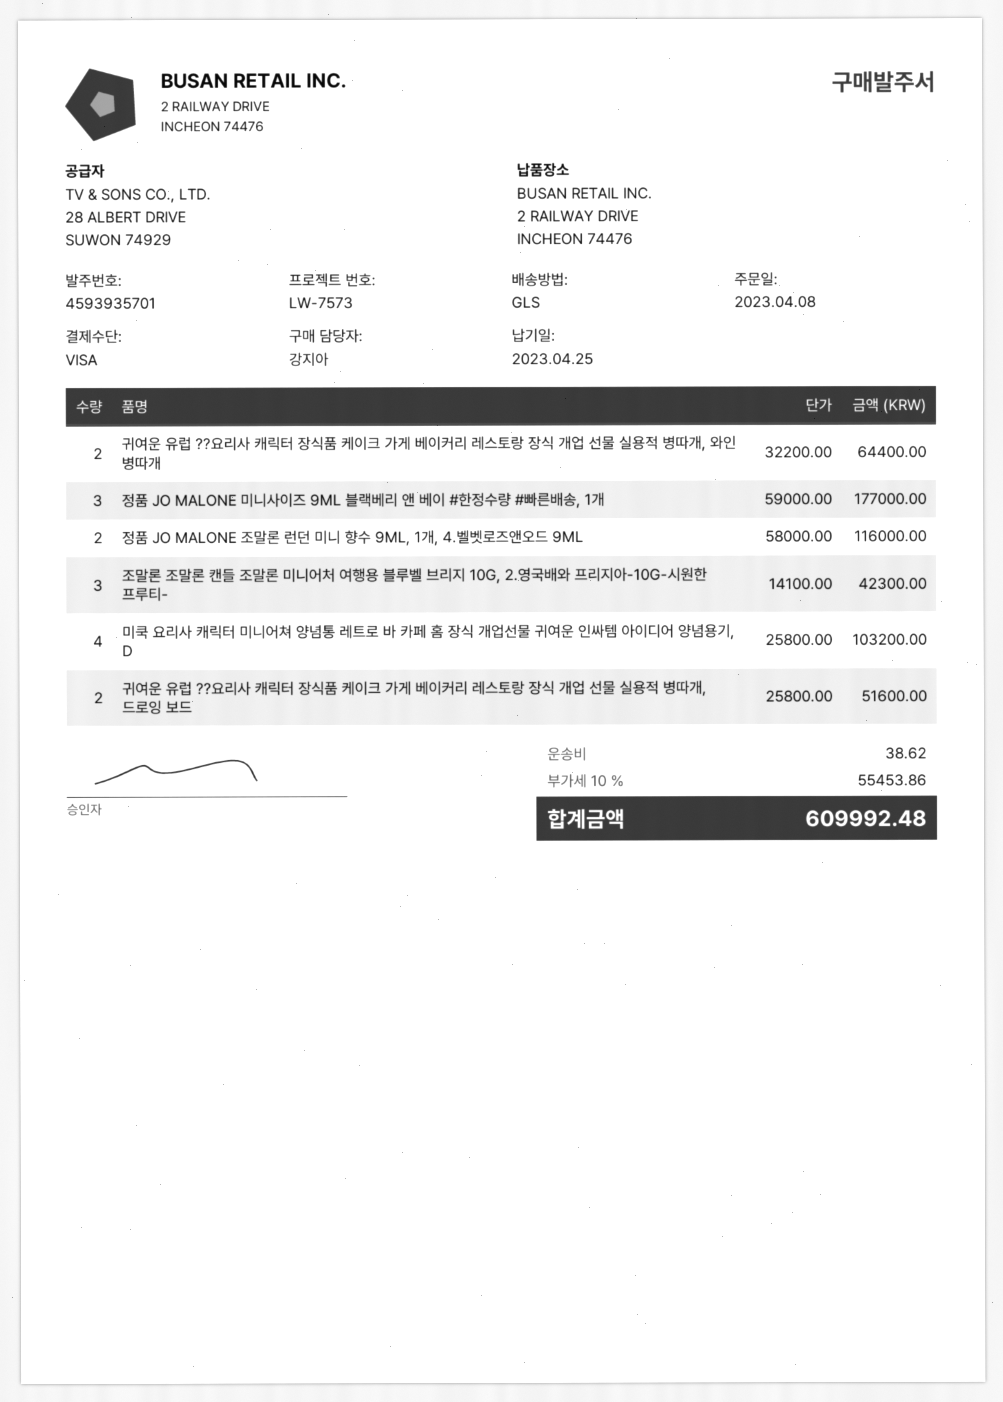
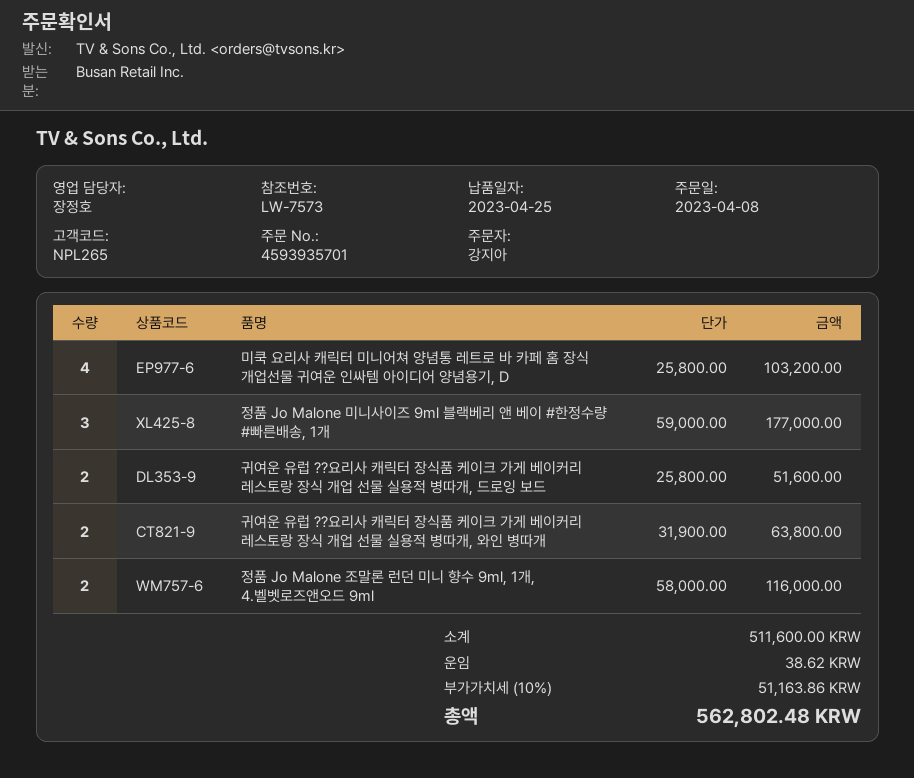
귀여운 유럽 ??요리사 캐릭터 장식품 케이크 가게 베이커리 레스토랑 장식 개업 선물 실용적 병따개, 와인 병따개: 2 x 32200.00 = 64400.00 -> 2 x 31900.00 = 63800.00
조말론 조말론 캔들 조말론 미니어처 여행용 블루벨 브리지 10G, 2.영국배와 프리지아-10G-시원한 프루티-: 3 x 14100.00 = 42300.00 -> none
tax: 10% = 55453.86 -> 10% = 51163.86
total: 609992.48 -> 562802.48

